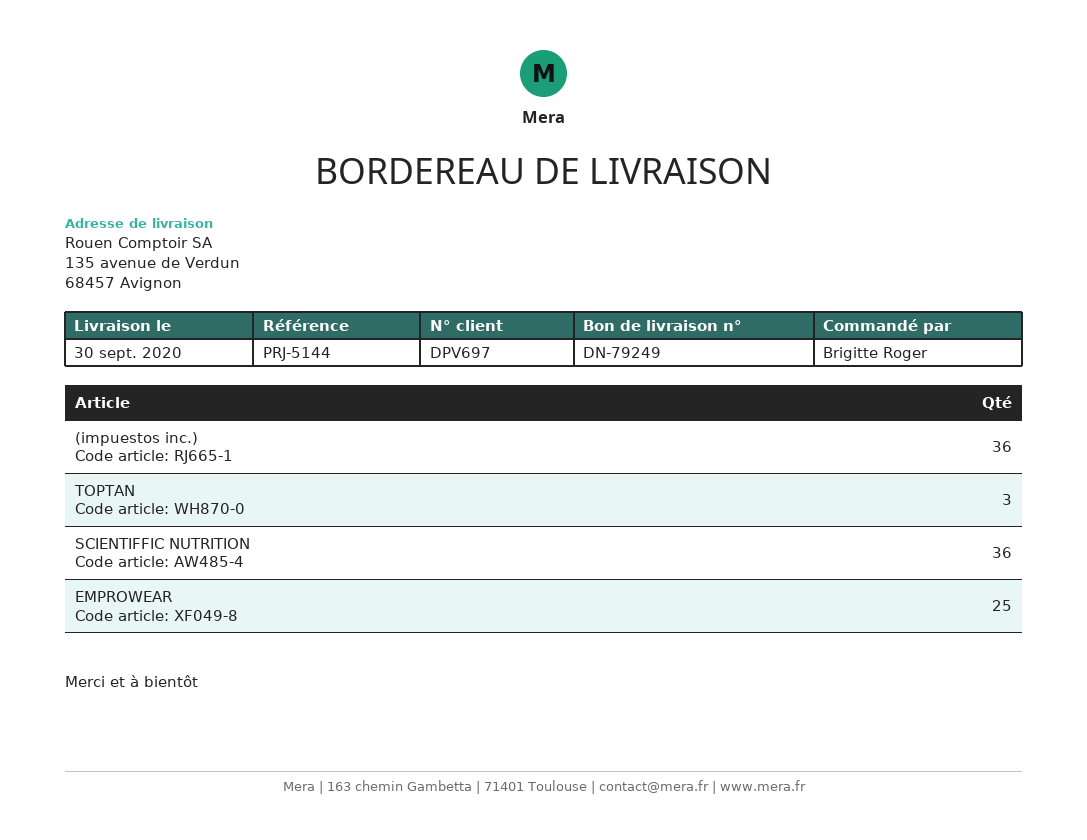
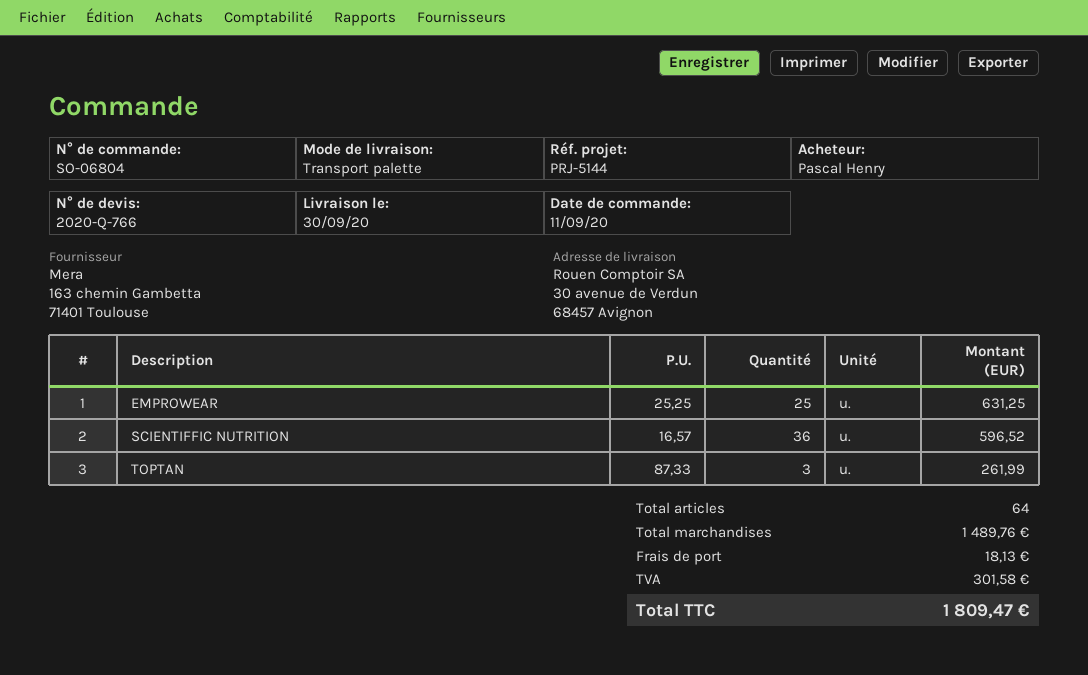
ordered by: Brigitte Roger -> Pascal Henry
ship to: 135 avenue de Verdun, 68457 Avignon -> 30 avenue de Verdun, 68457 Avignon
(impuestos inc.): 36 -> none

